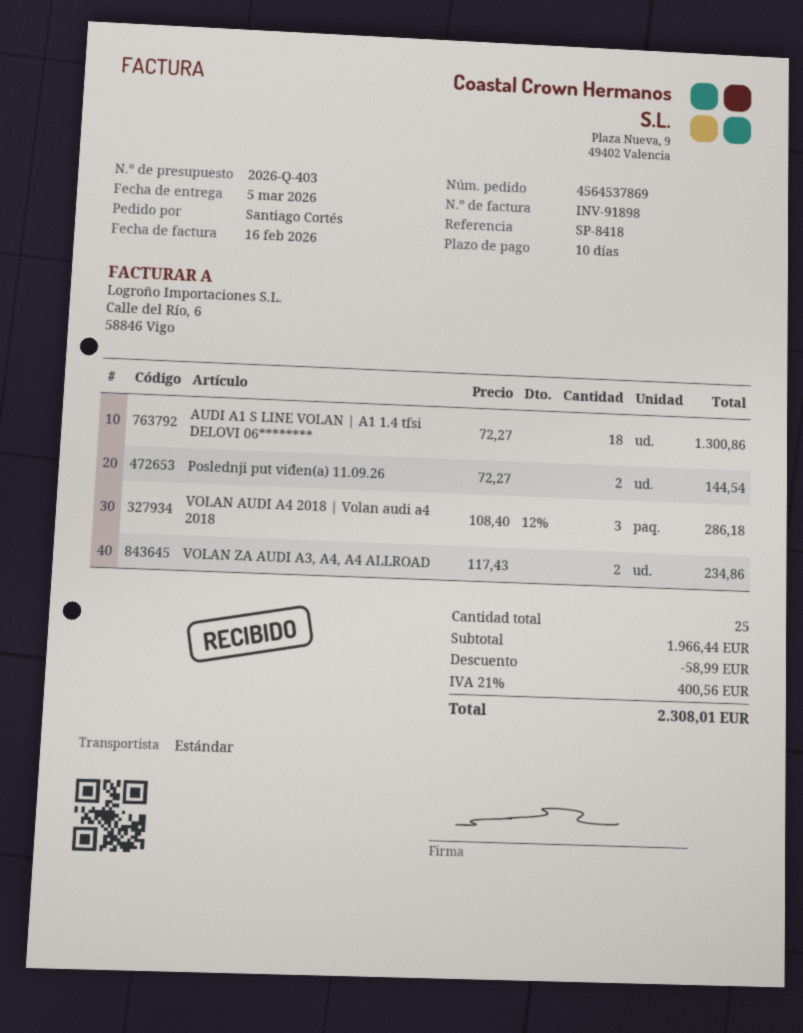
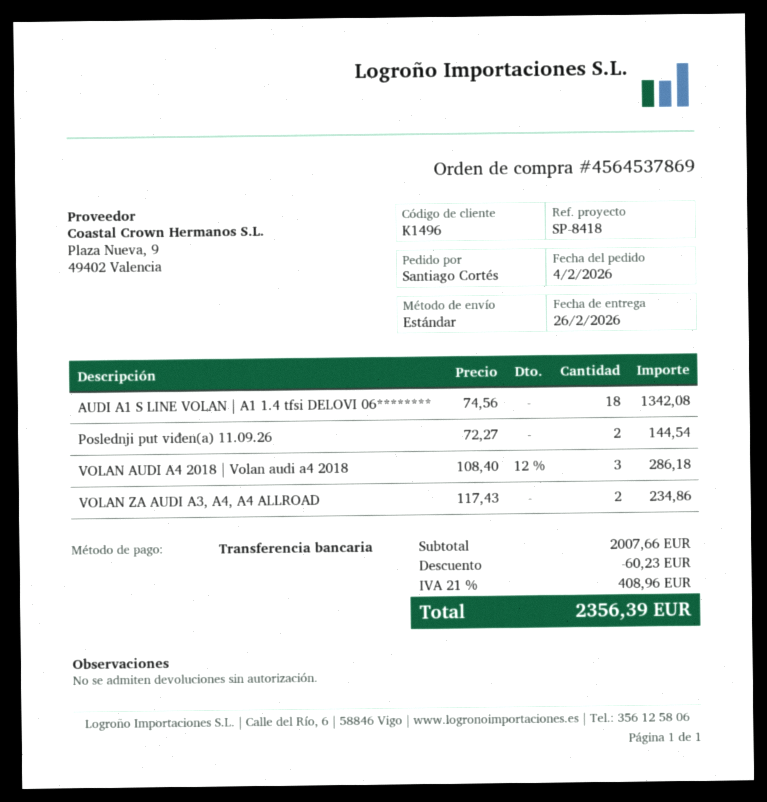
delivery date: 2026-03-05 -> 2026-02-26
AUDI A1 S LINE VOLAN | A1 1.4 tfsi DELOVI 06********: 18 x 72.27 = 1300.86 -> 18 x 74.56 = 1342.08
subtotal: 1966.44 -> 2007.66
discount: 58.99 -> 60.23
tax: 21% = 400.56 -> 21% = 408.96
total: 2308.01 -> 2356.39

